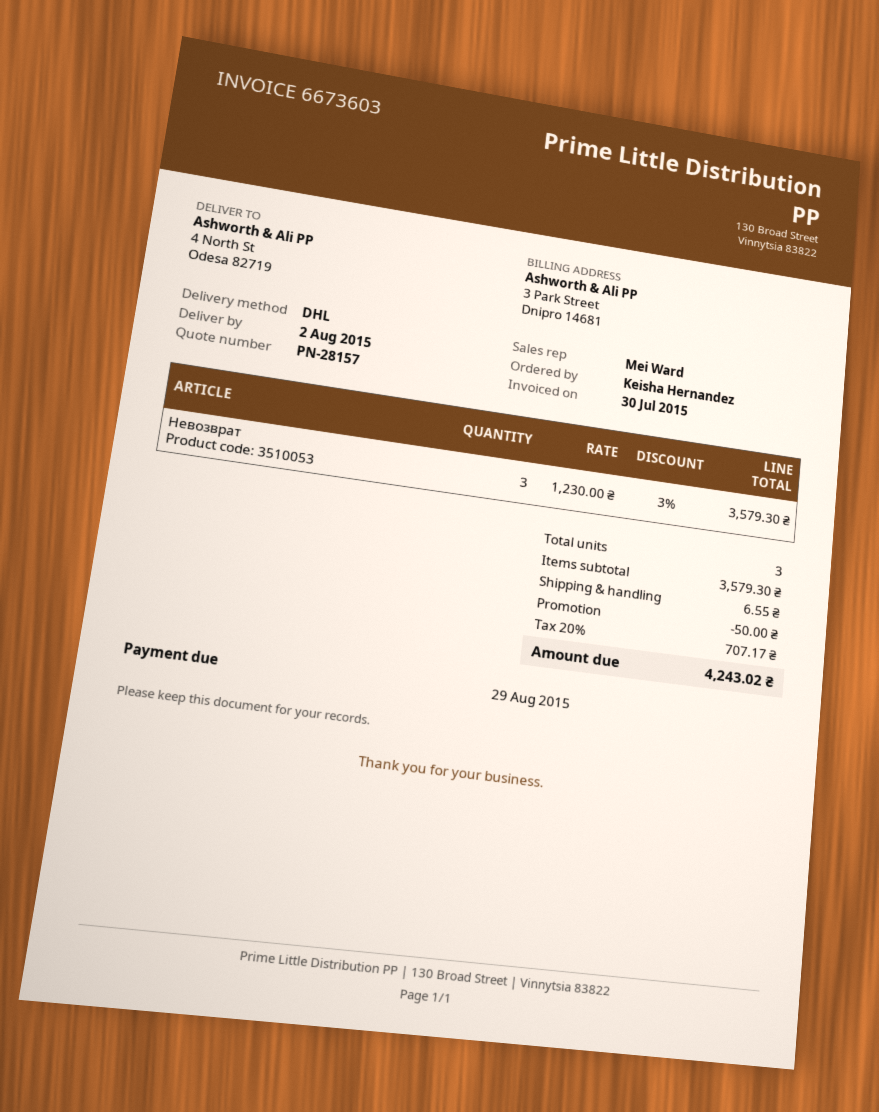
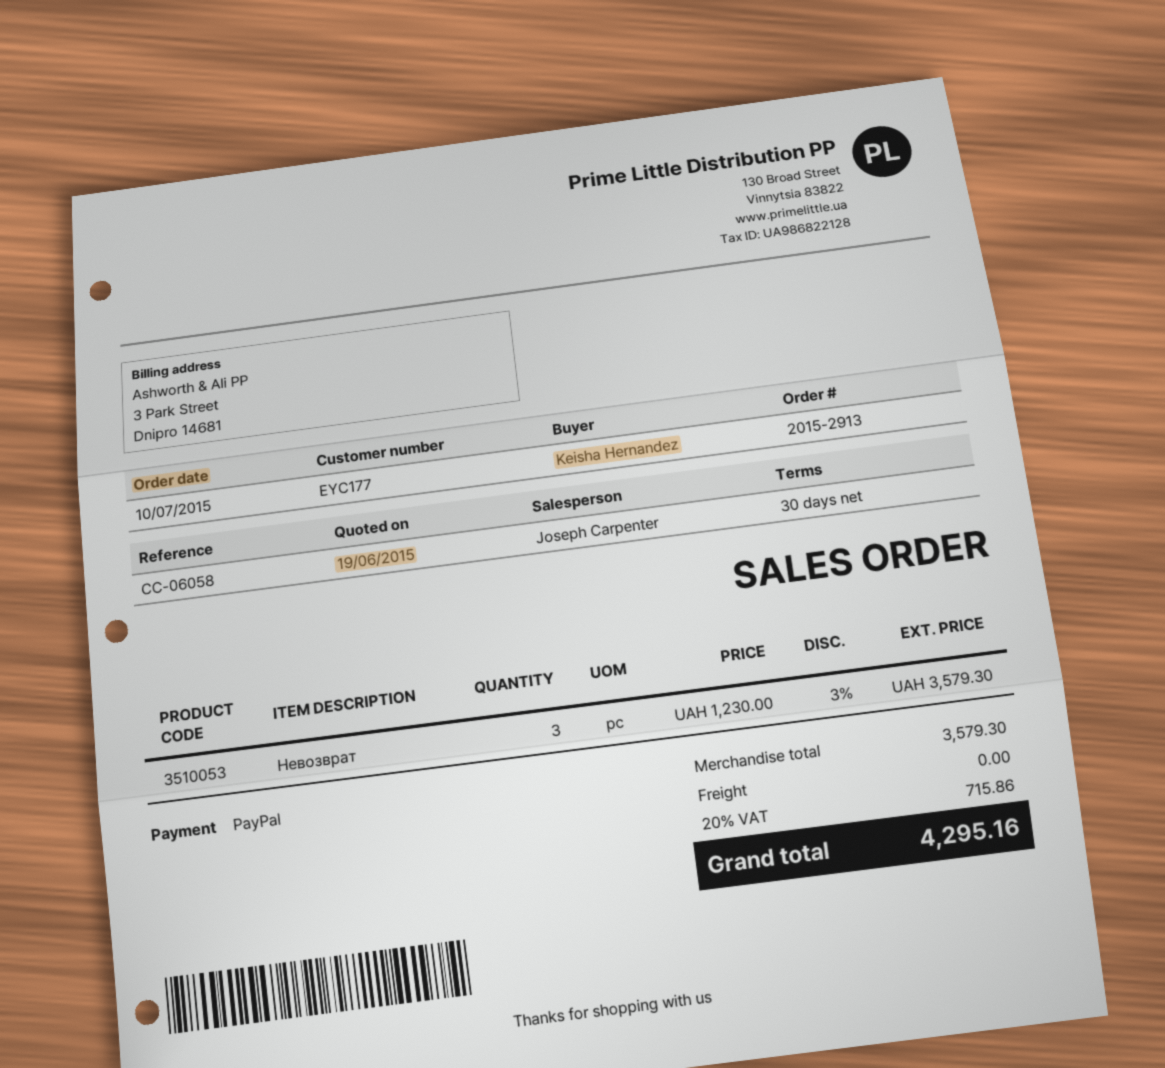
sales rep: Mei Ward -> Joseph Carpenter
discount: 50.00 -> none
shipping: 6.55 -> 0.00
tax: 20% = 707.17 -> 20% = 715.86
total: 4243.02 -> 4295.16

